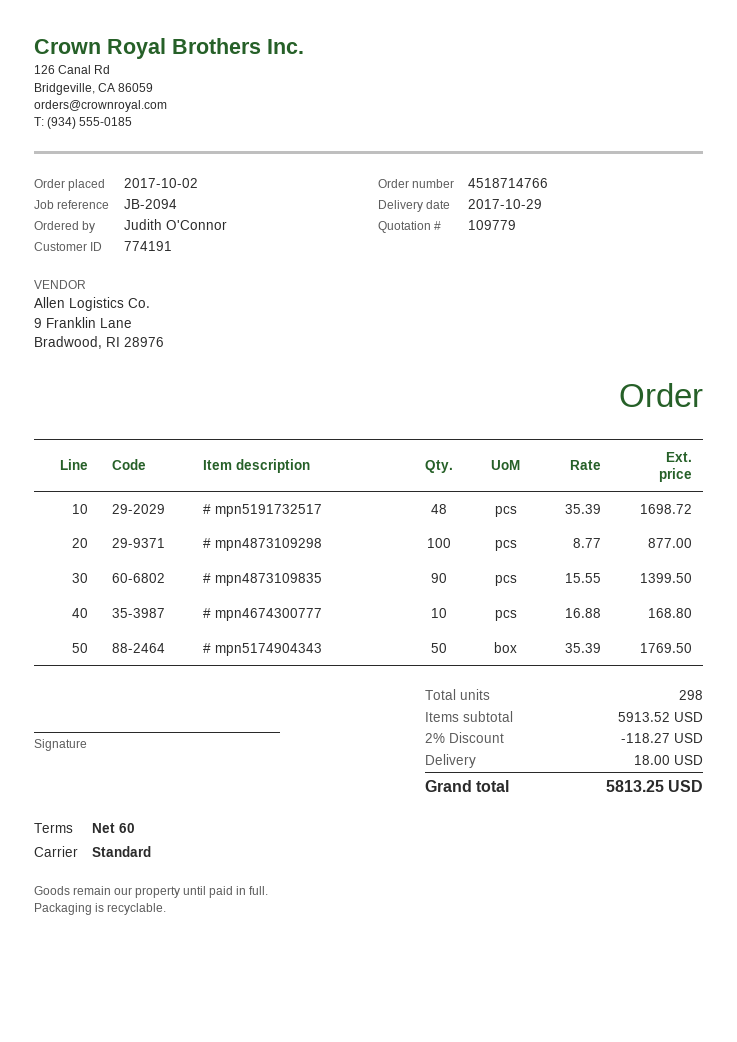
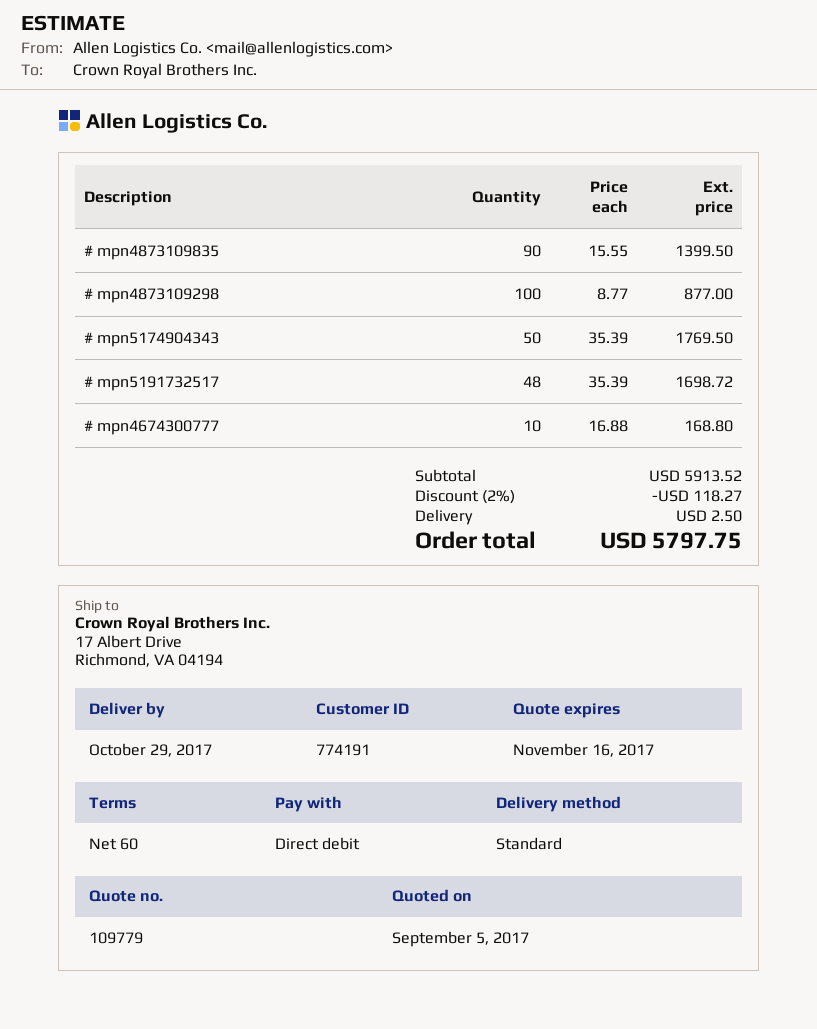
shipping: 18.00 -> 2.50
total: 5813.25 -> 5797.75

